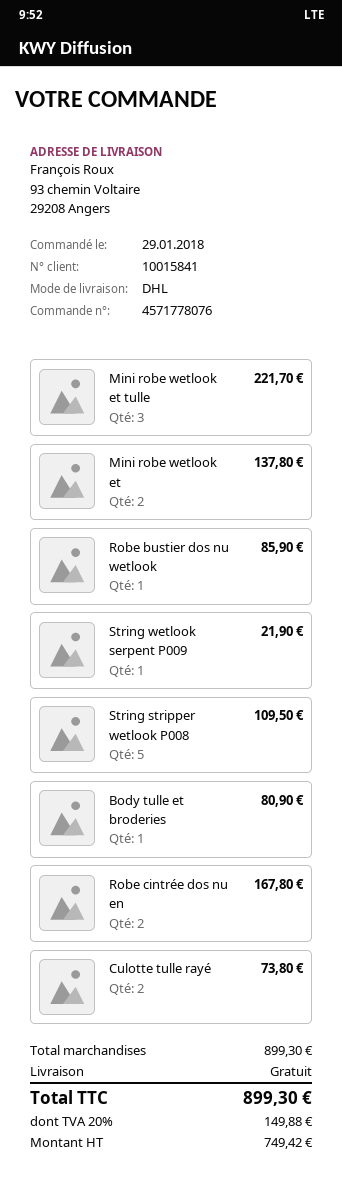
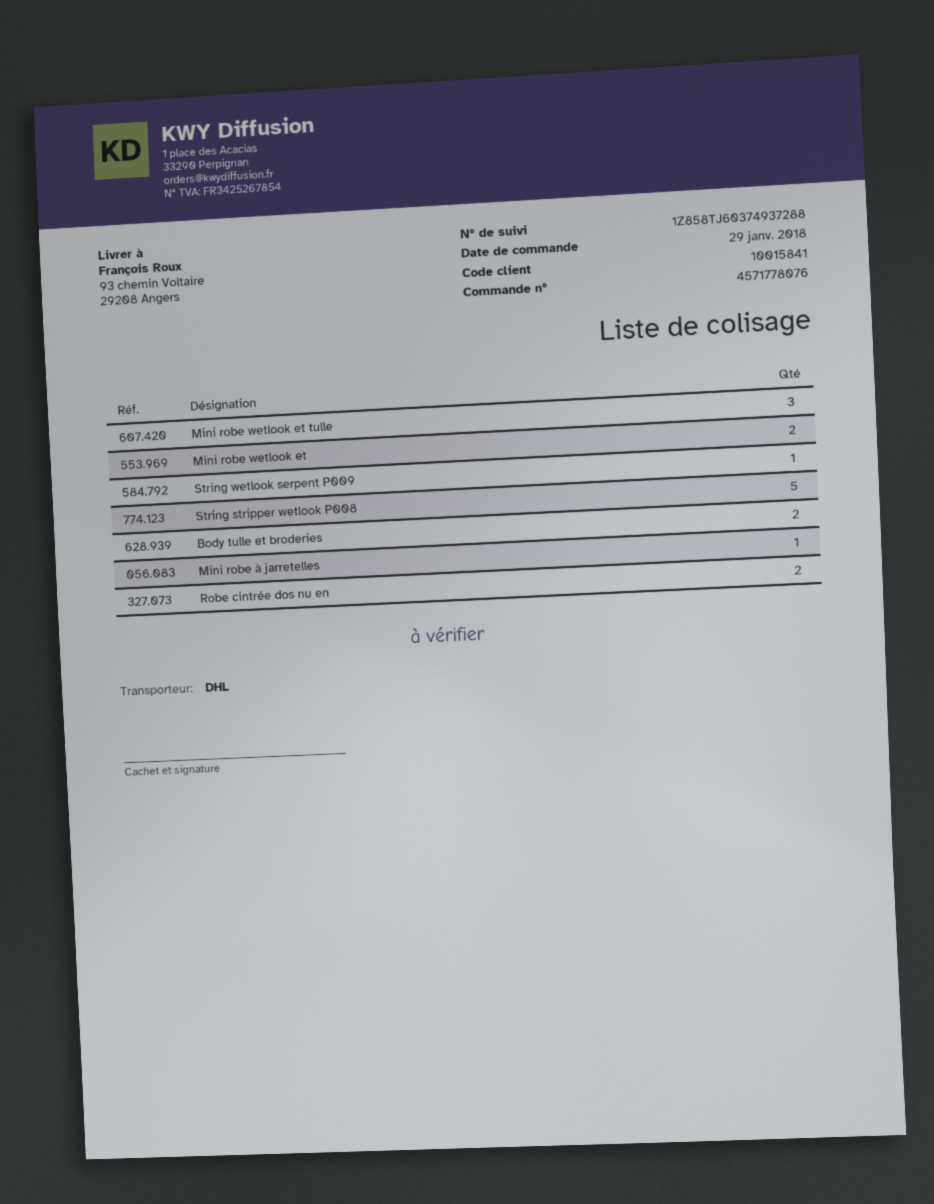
Robe bustier dos nu wetlook: 1 -> none
Body tulle et broderies: 1 -> 2
Culotte tulle rayé: 2 -> none
Mini robe à jarretelles: none -> 1

